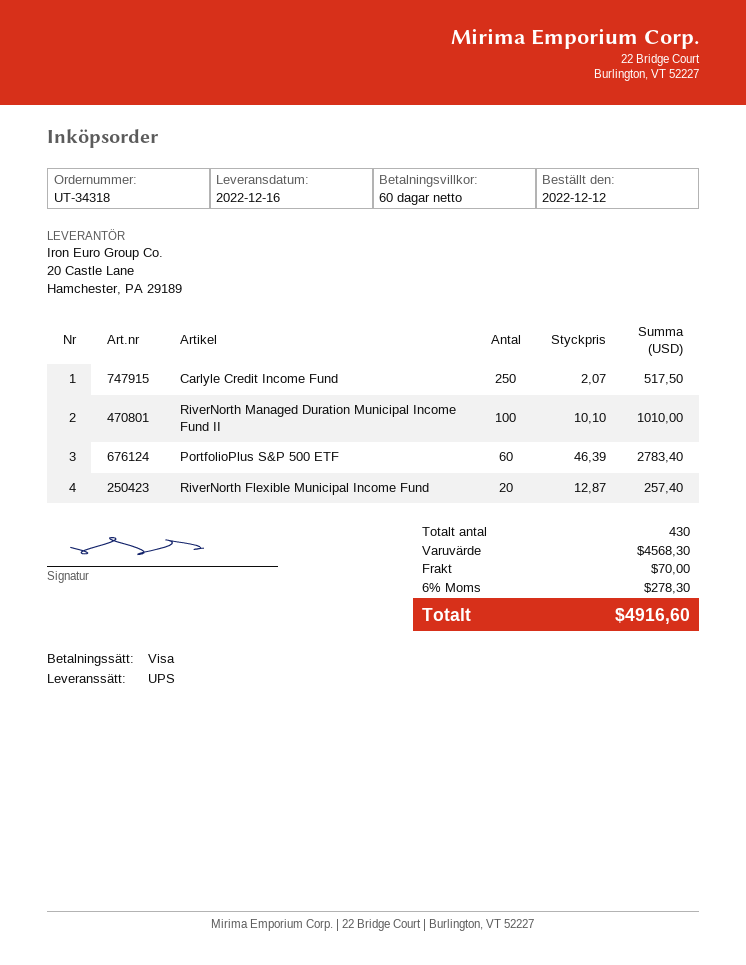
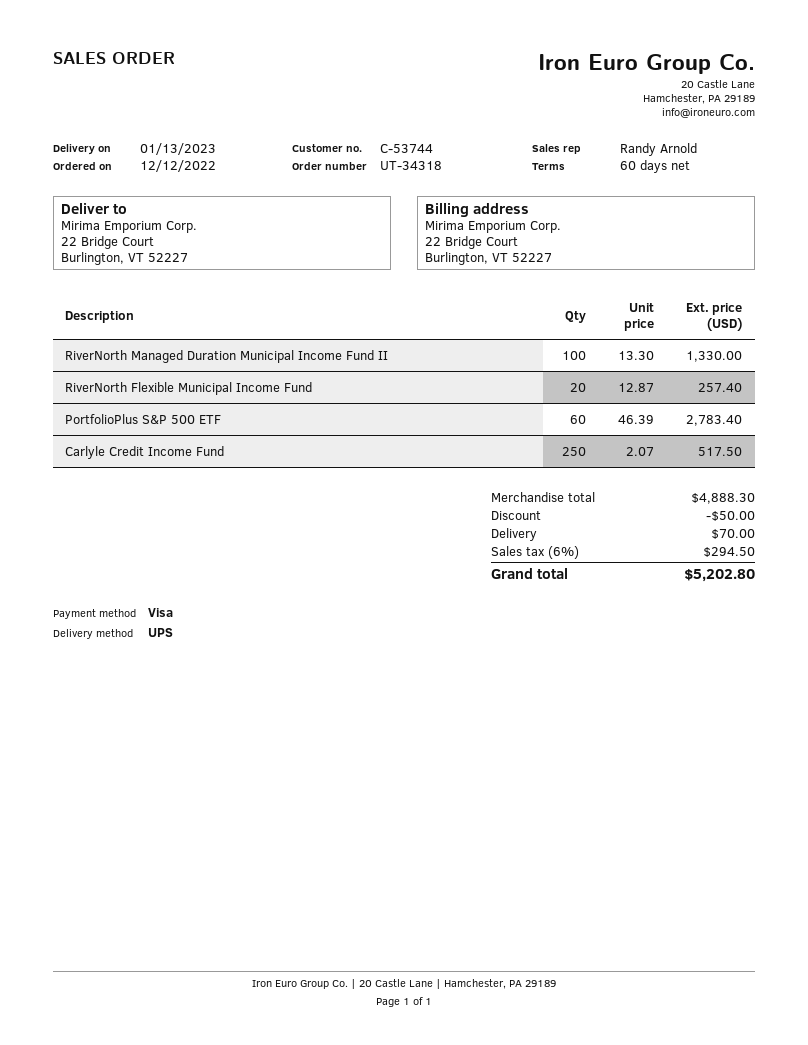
delivery date: 2022-12-16 -> 2023-01-13
RiverNorth Managed Duration Municipal Income Fund II: 100 x 10.10 = 1010.00 -> 100 x 13.30 = 1330.00
subtotal: 4568.30 -> 4888.30
discount: none -> 50.00
tax: 6% = 278.30 -> 6% = 294.50
total: 4916.60 -> 5202.80

